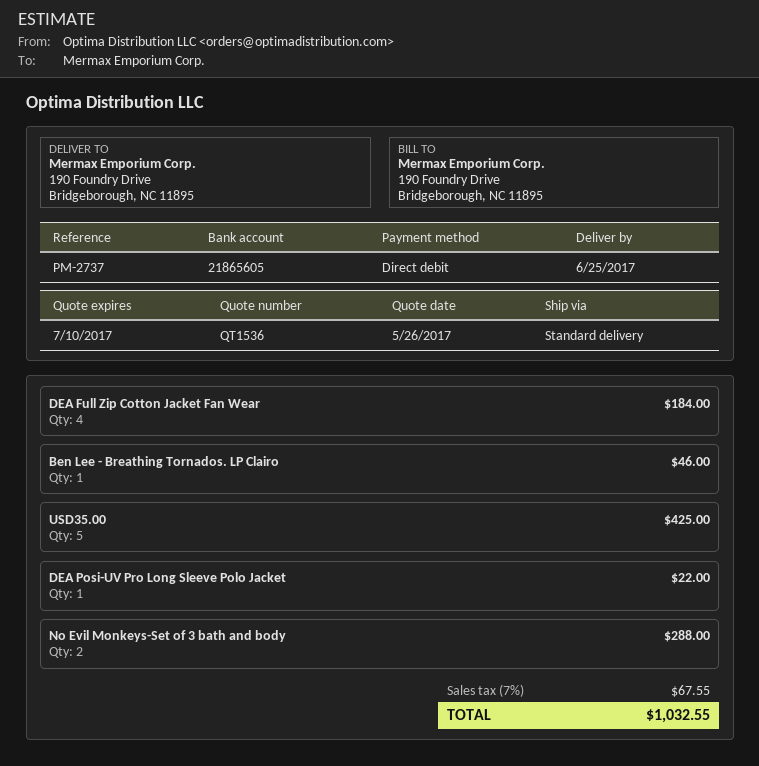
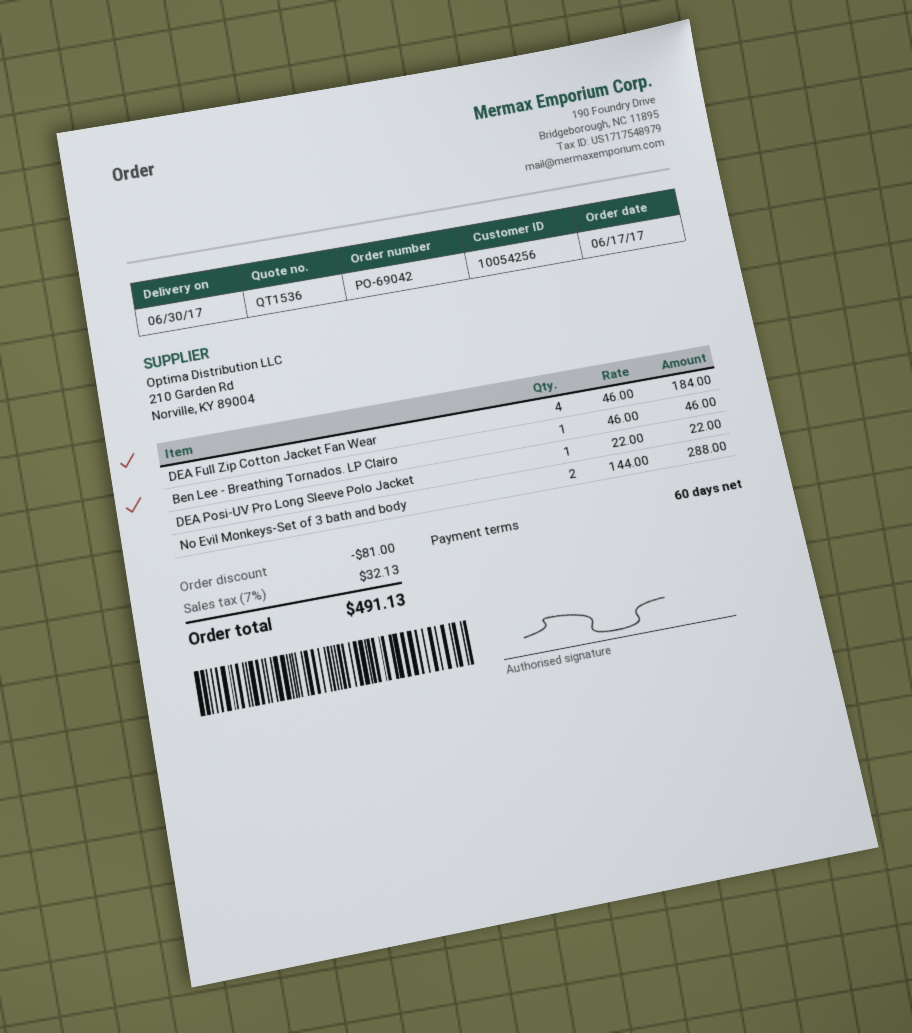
delivery date: 2017-06-25 -> 2017-06-30
USD35.00: 5 for 425.00 -> none
discount: none -> 81.00
tax: 7% = 67.55 -> 7% = 32.13
total: 1032.55 -> 491.13

